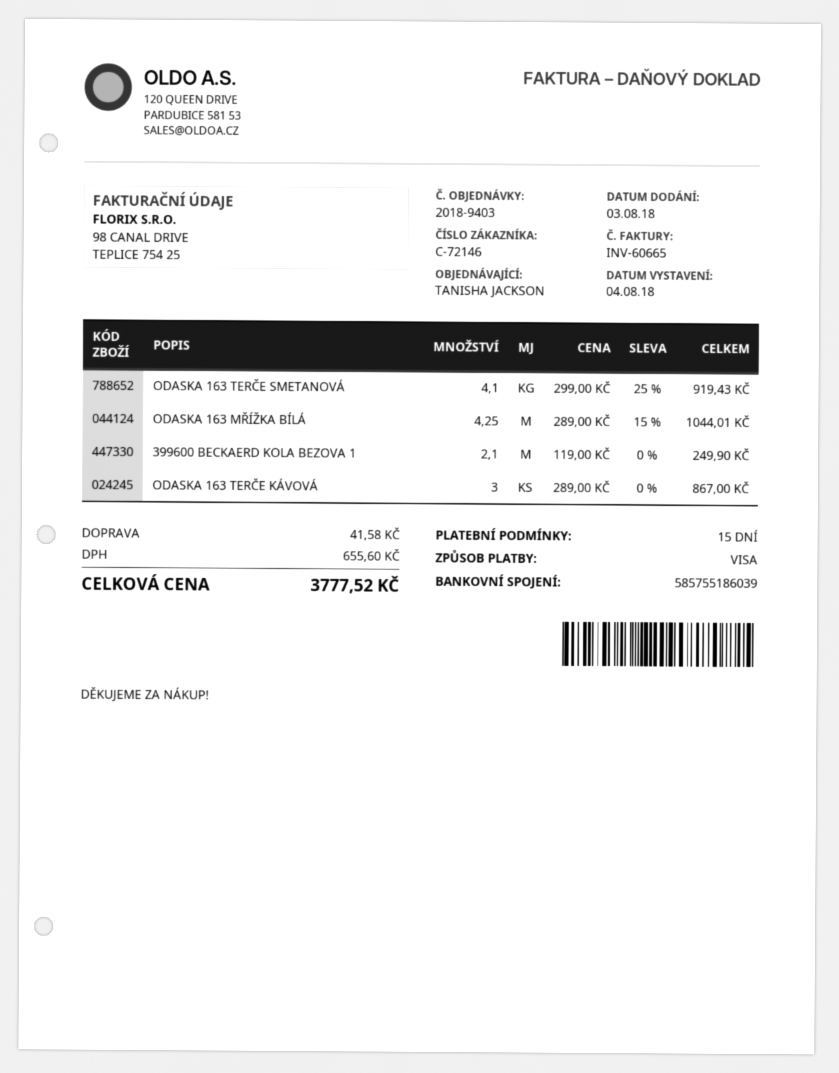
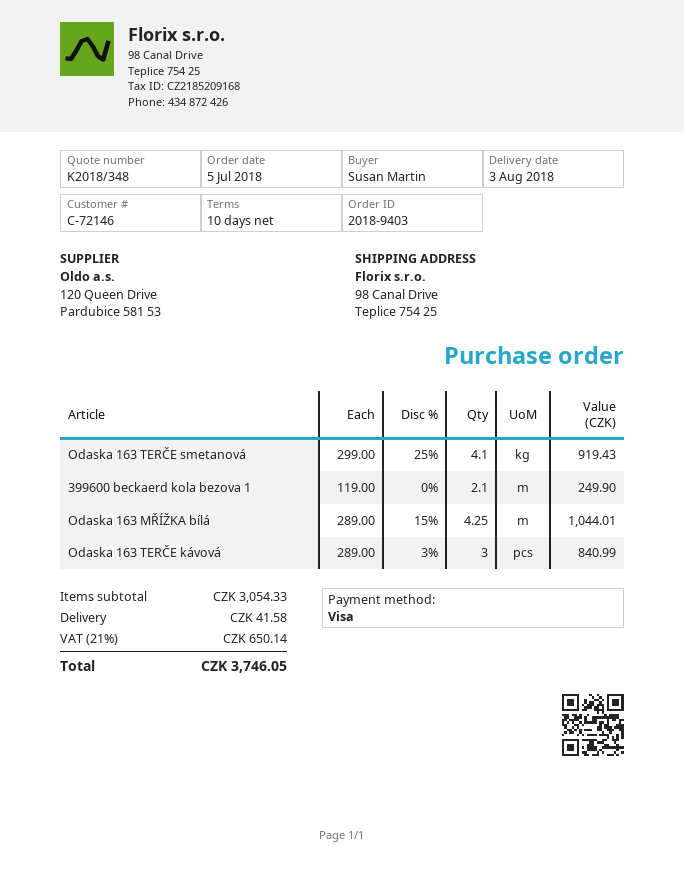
payment terms: 15 days -> 10 days
ordered by: TANISHA JACKSON -> Susan Martin
ODASKA 163 TERČE KÁVOVÁ: 3 x 289.00 = 867.00 -> 3 x 289.00 - 3% = 840.99
tax: 655.60 -> 650.14
total: 3777.52 -> 3746.05

